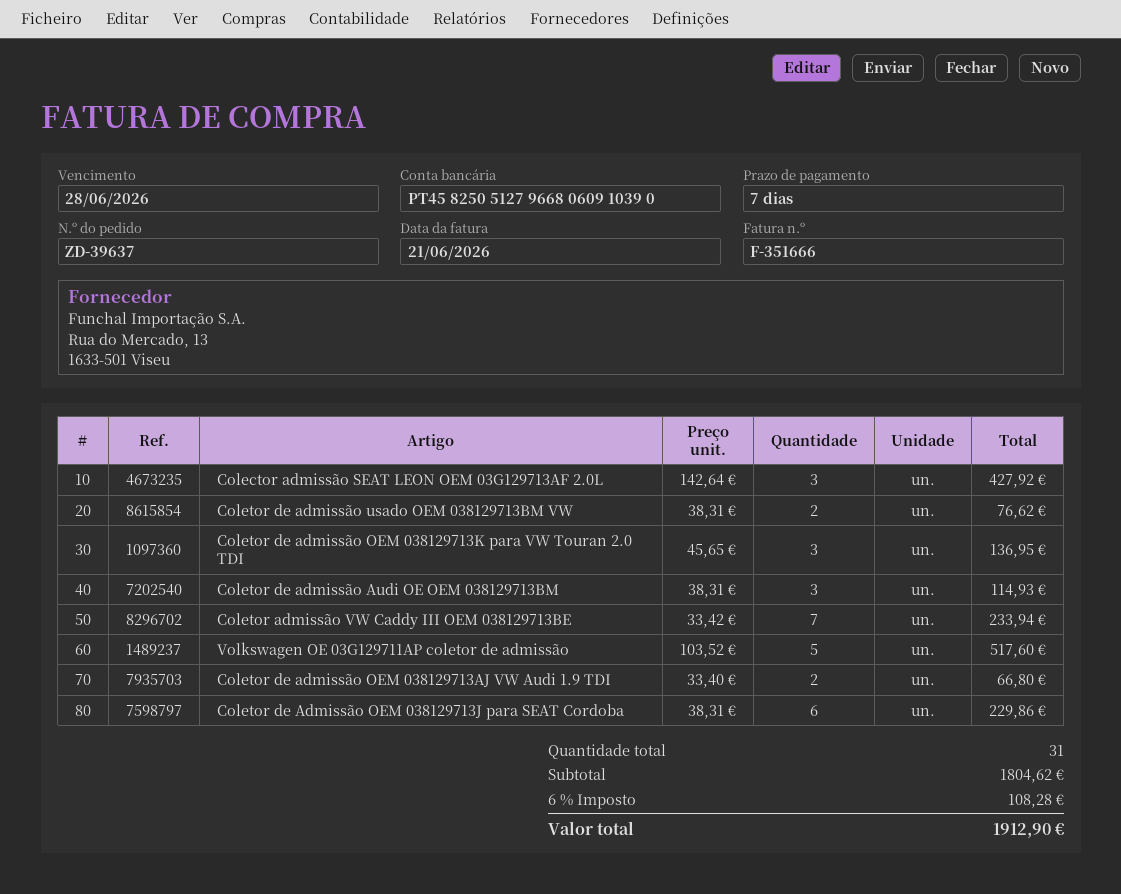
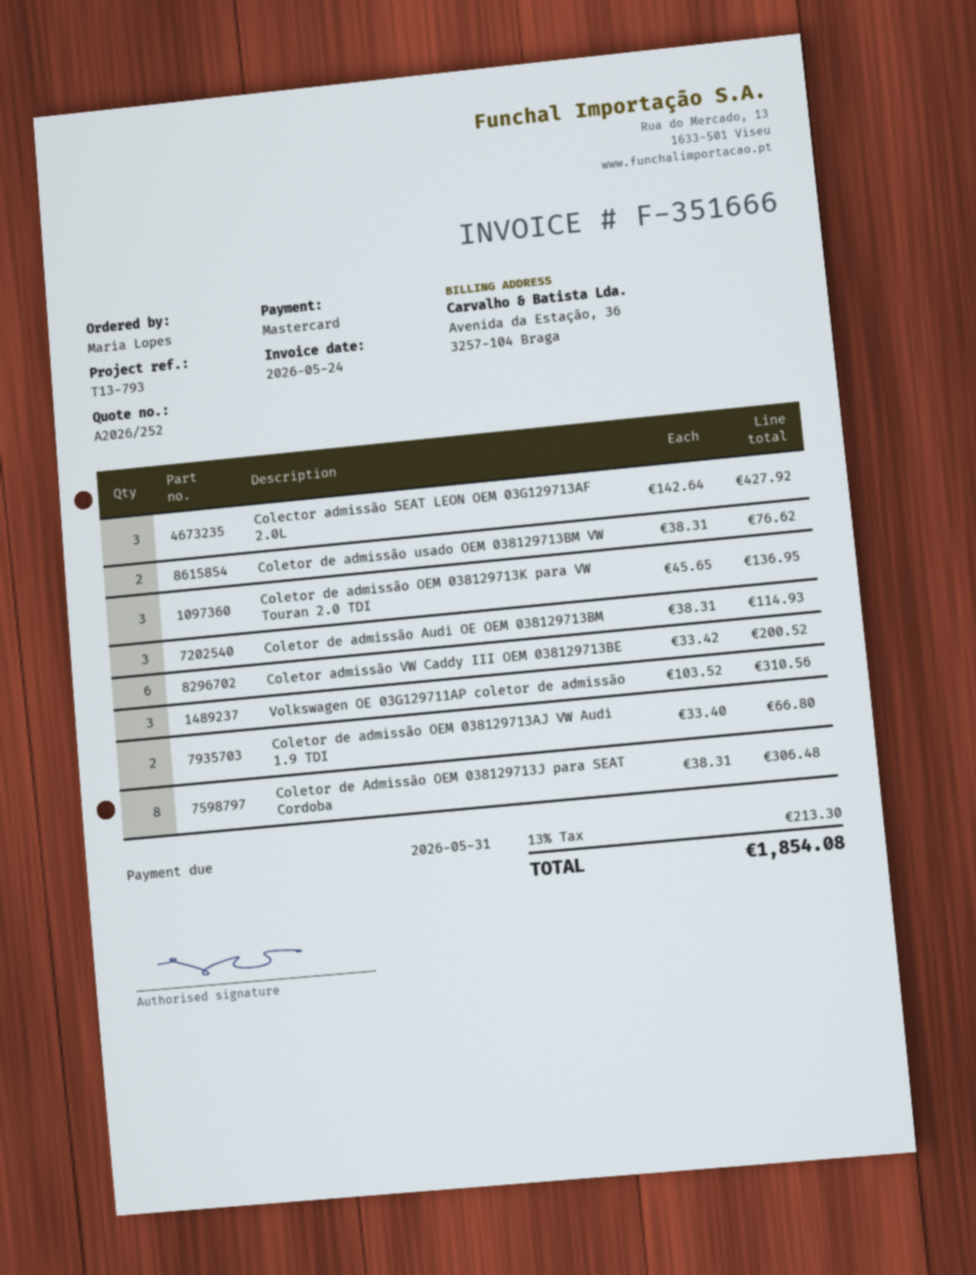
invoice date: 2026-06-21 -> 2026-05-24
due date: 2026-06-28 -> 2026-05-31
Coletor admissão VW Caddy III OEM 038129713BE: 7 x 33.42 = 233.94 -> 6 x 33.42 = 200.52
Volkswagen OE 03G129711AP coletor de admissão: 5 x 103.52 = 517.60 -> 3 x 103.52 = 310.56
Coletor de Admissão OEM 038129713J para SEAT Cordoba: 6 x 38.31 = 229.86 -> 8 x 38.31 = 306.48
tax: 6% = 108.28 -> 13% = 213.30
total: 1912.90 -> 1854.08

